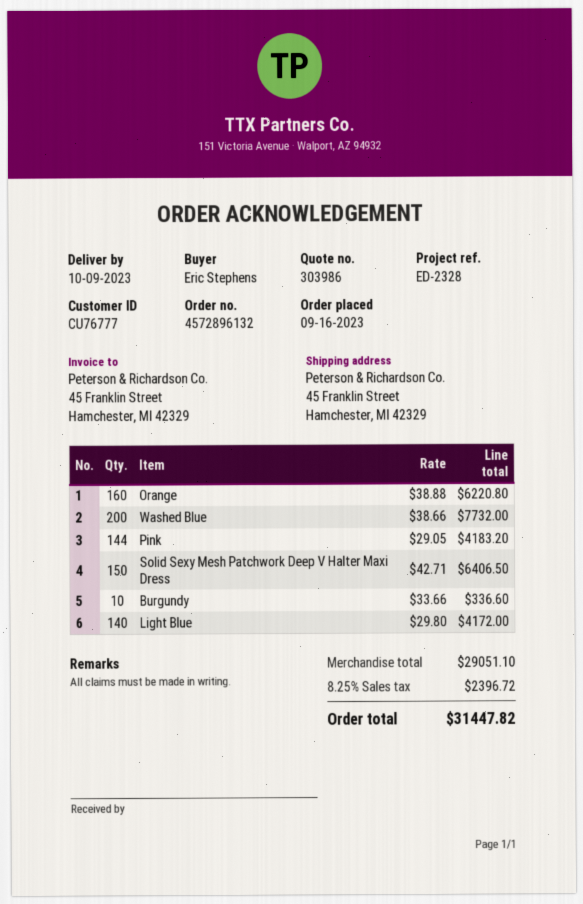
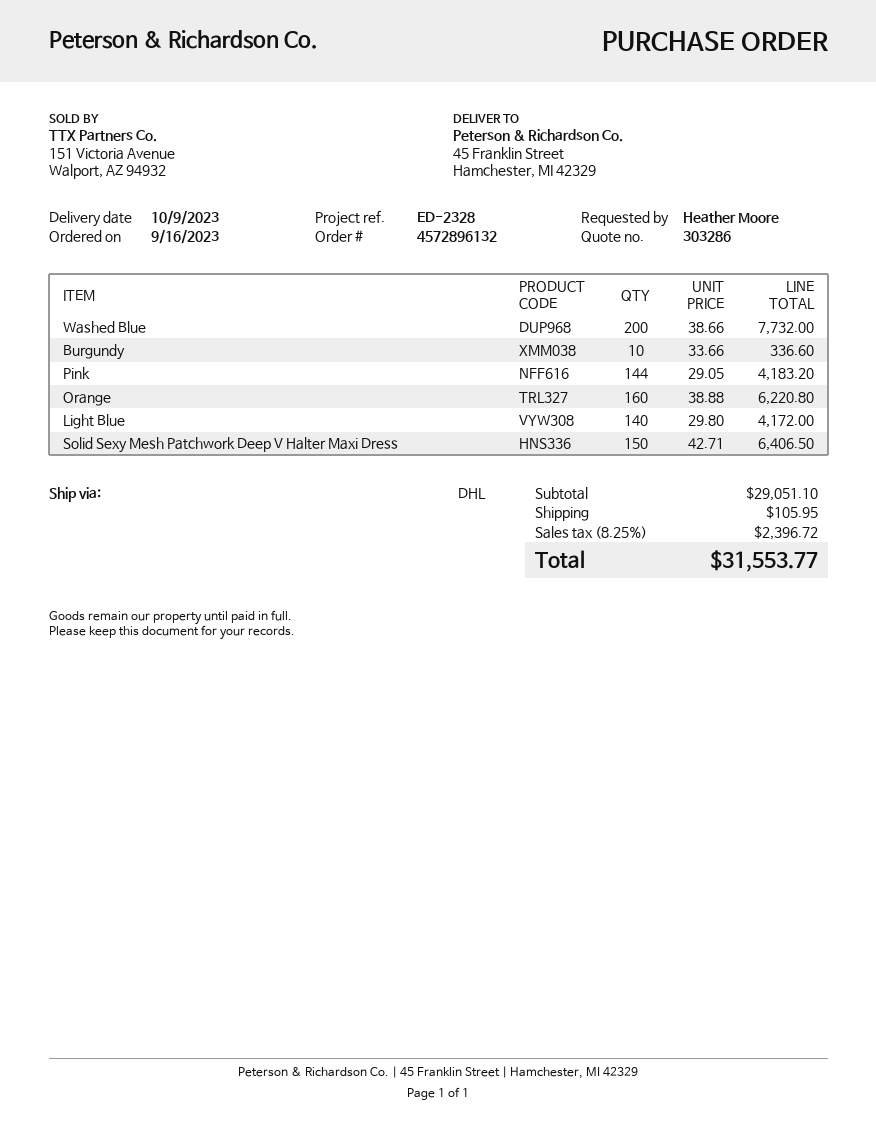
quote number: 303986 -> 303286
ordered by: Eric Stephens -> Heather Moore
shipping: none -> 105.95
total: 31447.82 -> 31553.77

